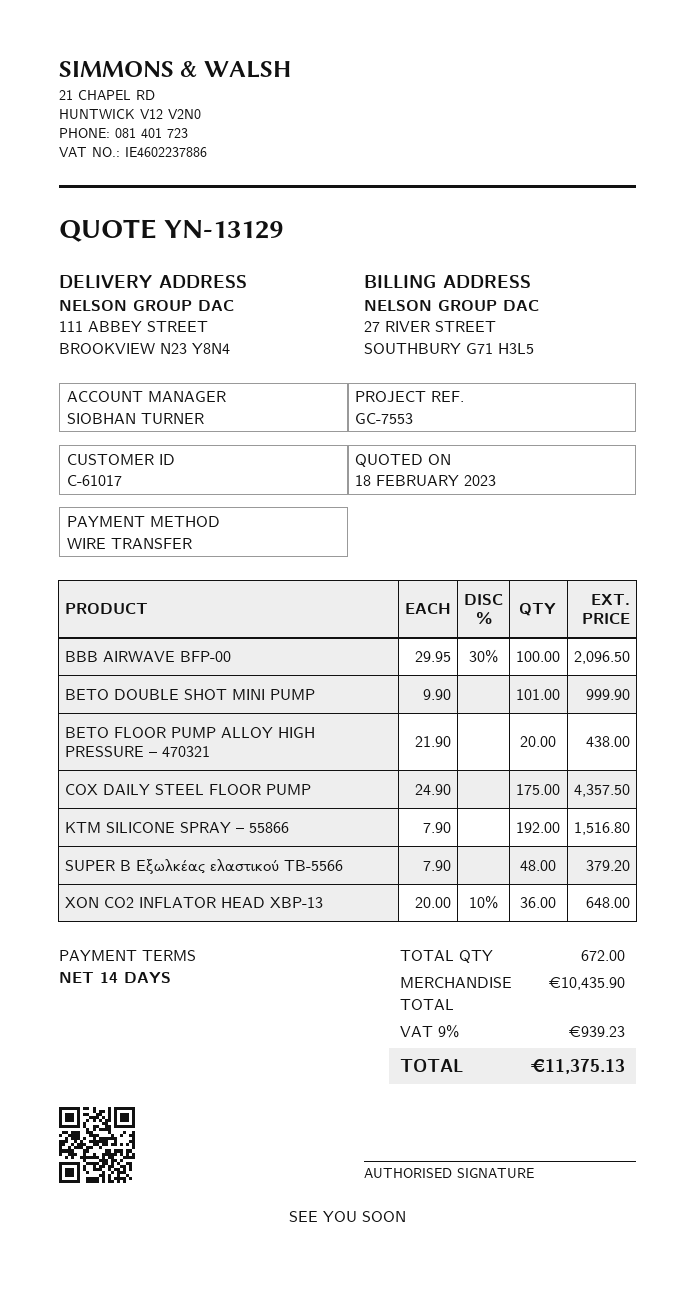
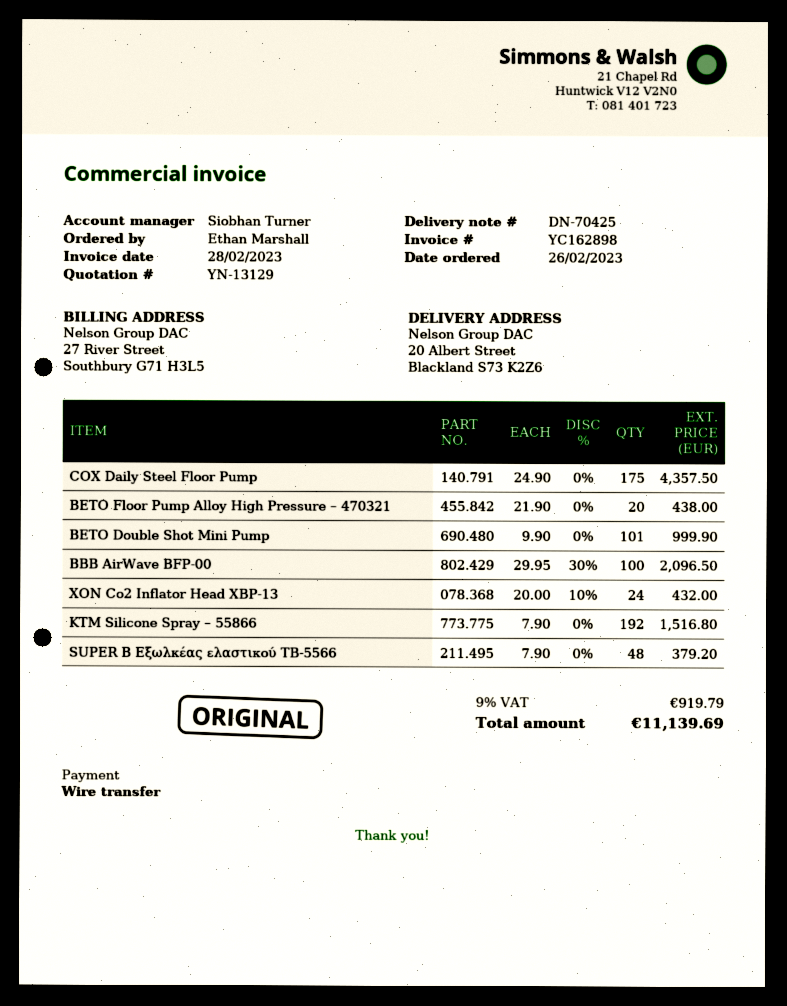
ship to: 111 ABBEY STREET, BROOKVIEW N23 Y8N4 -> 20 Albert Street, Blackland S73 K2Z6
XON CO2 INFLATOR HEAD XBP-13: 36 x 20.00 - 10% = 648.00 -> 24 x 20.00 - 10% = 432.00
tax: 9% = 939.23 -> 9% = 919.79
total: 11375.13 -> 11139.69

